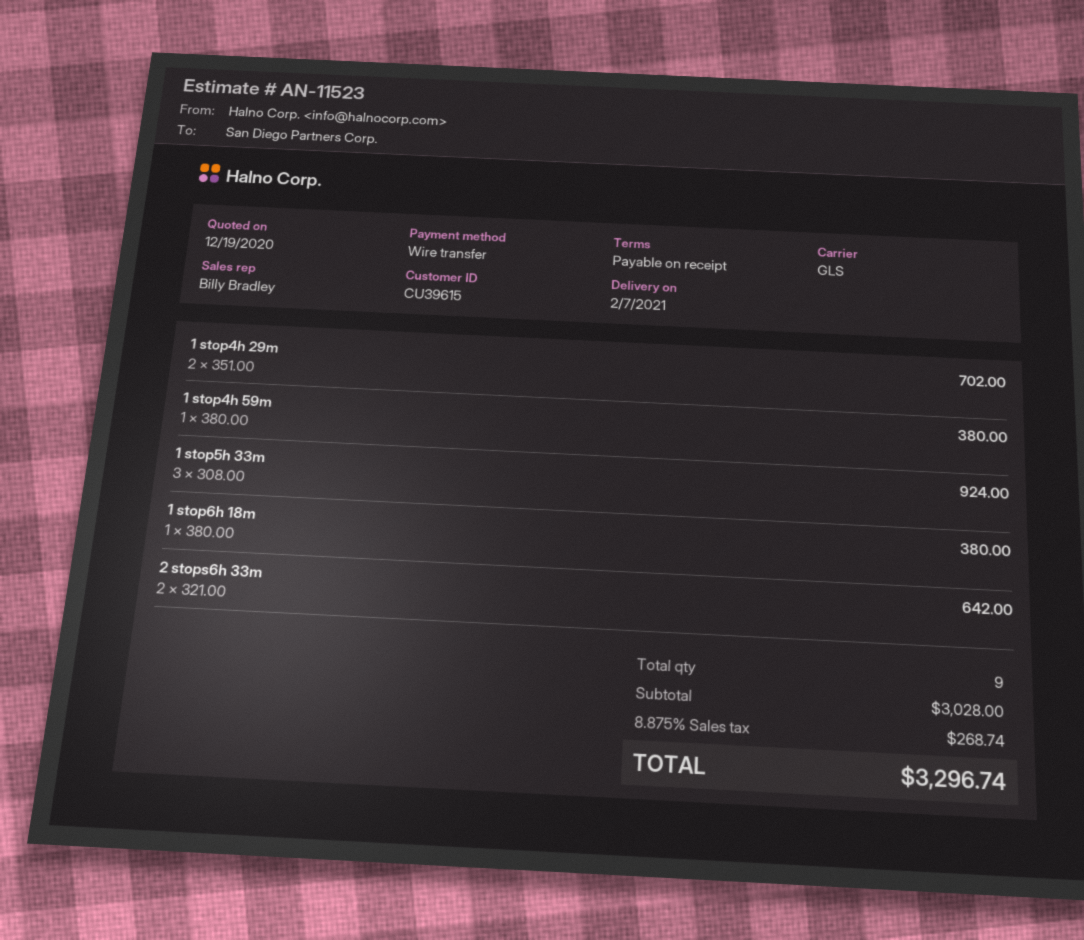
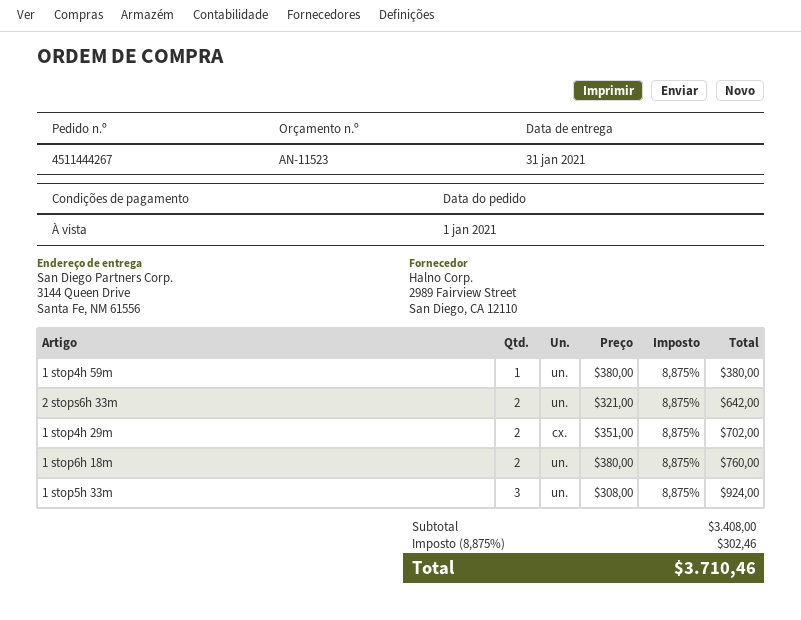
delivery date: 2021-02-07 -> 2021-01-31
1 stop6h 18m: 1 x 380.00 = 380.00 -> 2 x 380.00 = 760.00
subtotal: 3028.00 -> 3408.00
tax: 8.875% = 268.74 -> 8.875% = 302.46
total: 3296.74 -> 3710.46

